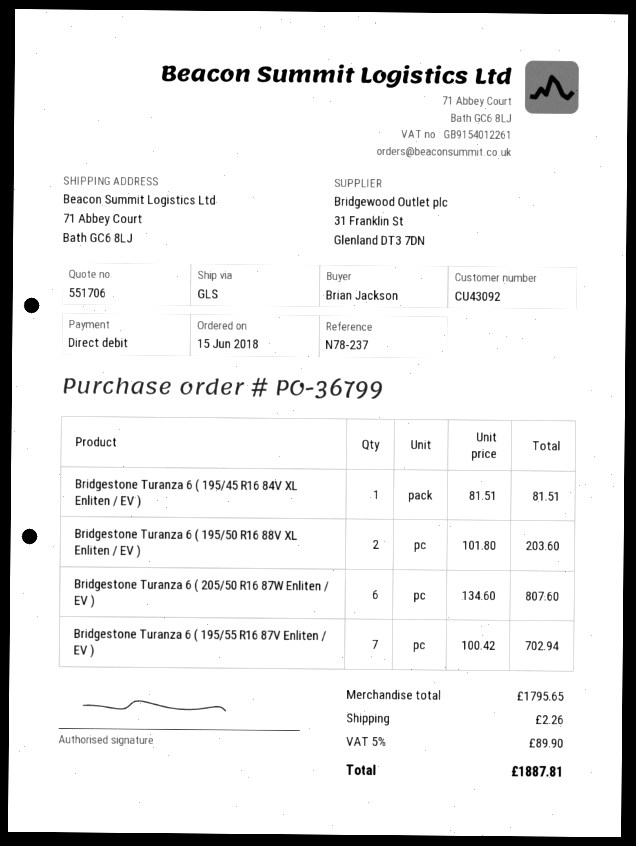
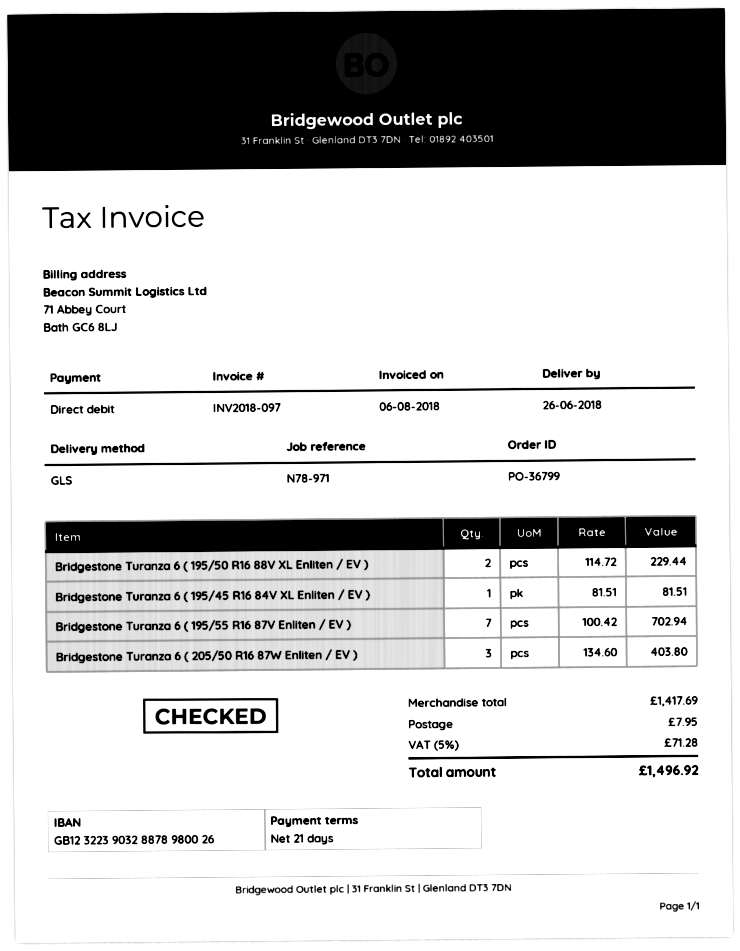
reference: N78-237 -> N78-971
Bridgestone Turanza 6 ( 195/50 R16 88V XL Enliten / EV ): 2 x 101.80 = 203.60 -> 2 x 114.72 = 229.44
Bridgestone Turanza 6 ( 205/50 R16 87W Enliten / EV ): 6 x 134.60 = 807.60 -> 3 x 134.60 = 403.80
subtotal: 1795.65 -> 1417.69
shipping: 2.26 -> 7.95
tax: 5% = 89.90 -> 5% = 71.28
total: 1887.81 -> 1496.92

